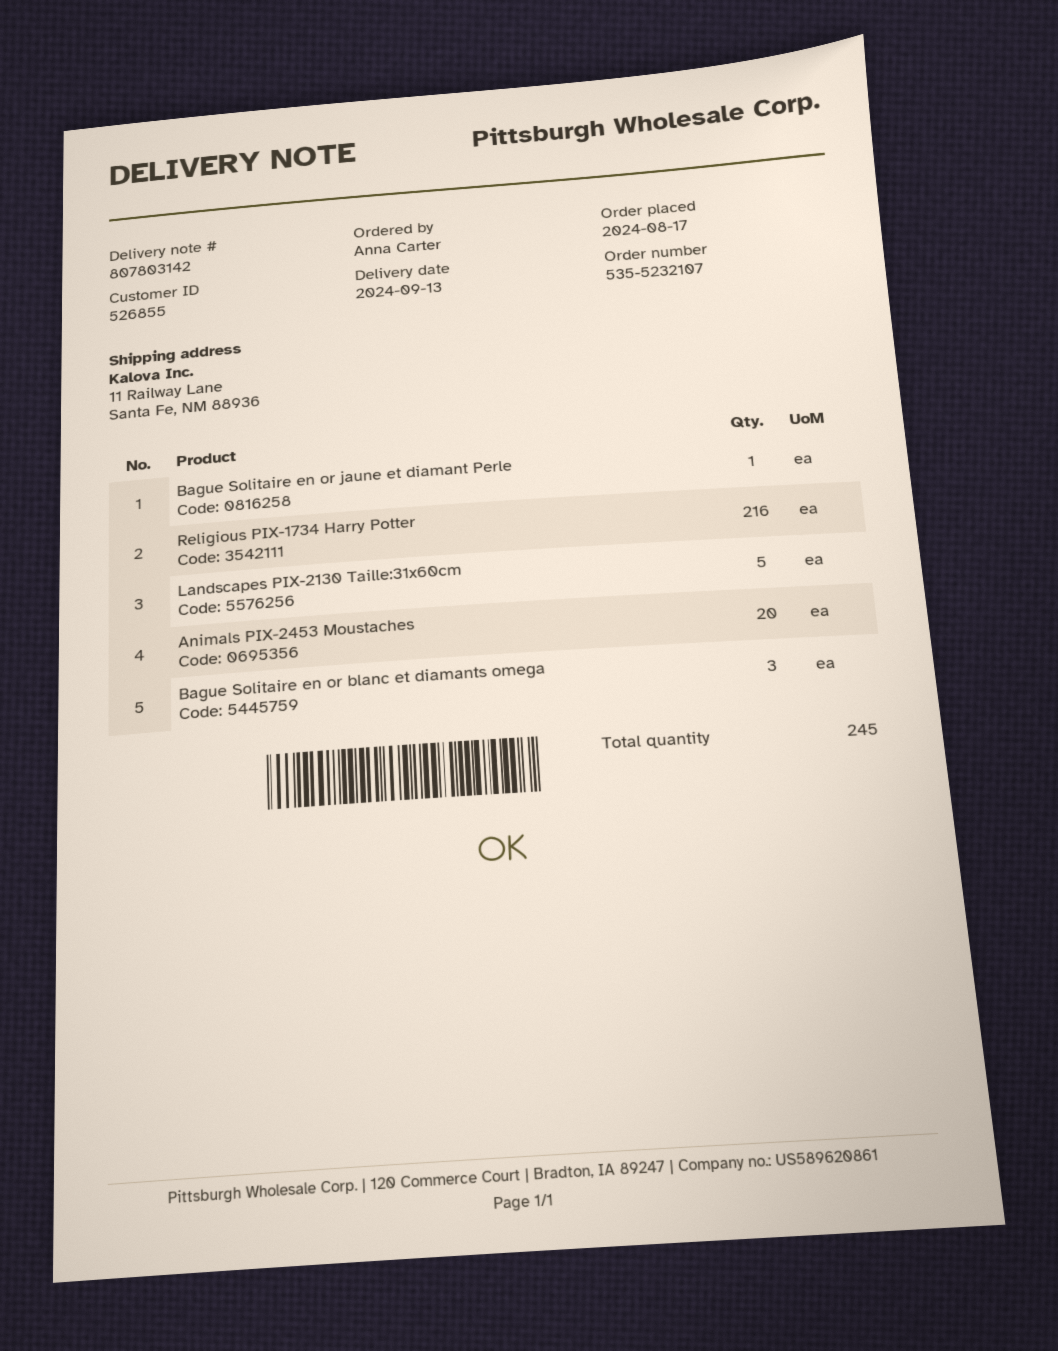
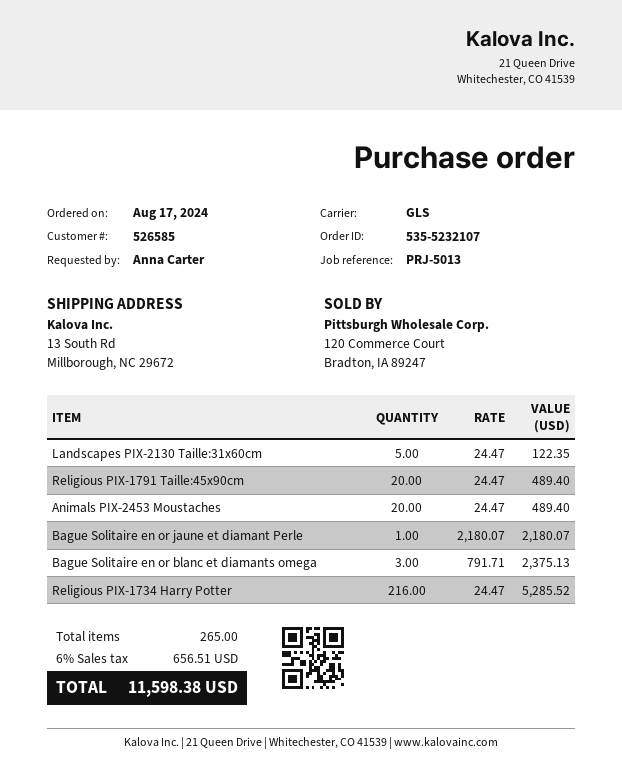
customer number: 526855 -> 526585
ship to: 11 Railway Lane, Santa Fe, NM 88936 -> 13 South Rd, Millborough, NC 29672
Religious PIX-1791 Taille:45x90cm: none -> 20
total quantity: 245 -> 265

